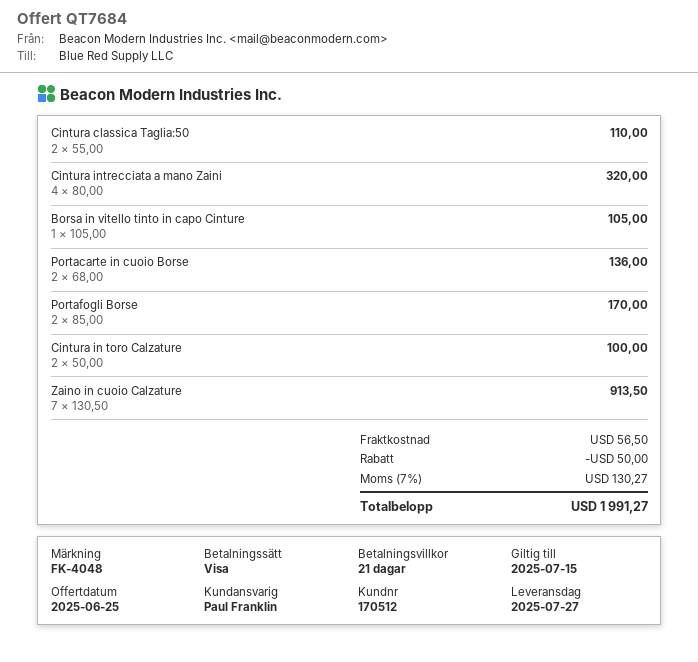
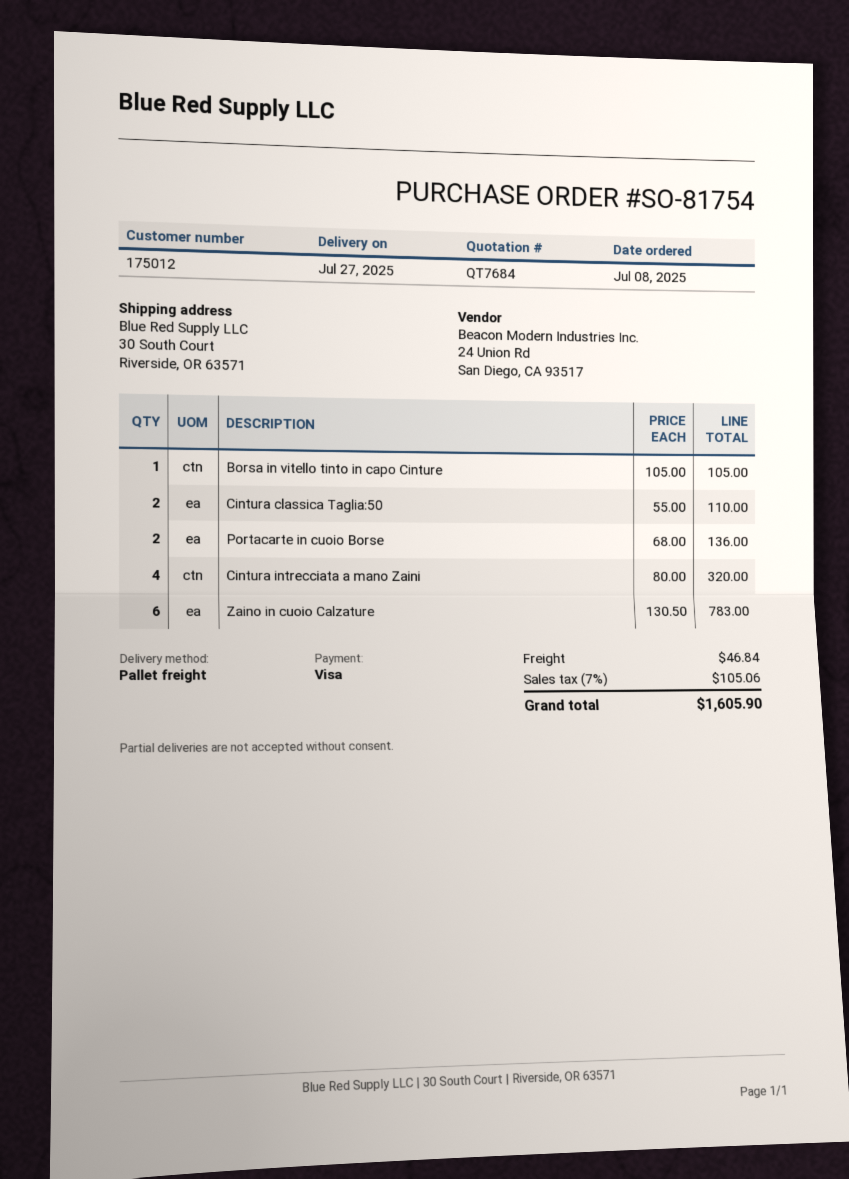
customer number: 170512 -> 175012
Portafogli Borse: 2 x 85.00 = 170.00 -> none
Cintura in toro Calzature: 2 x 50.00 = 100.00 -> none
Zaino in cuoio Calzature: 7 x 130.50 = 913.50 -> 6 x 130.50 = 783.00
discount: 50.00 -> none
shipping: 56.50 -> 46.84
tax: 7% = 130.27 -> 7% = 105.06
total: 1991.27 -> 1605.90

